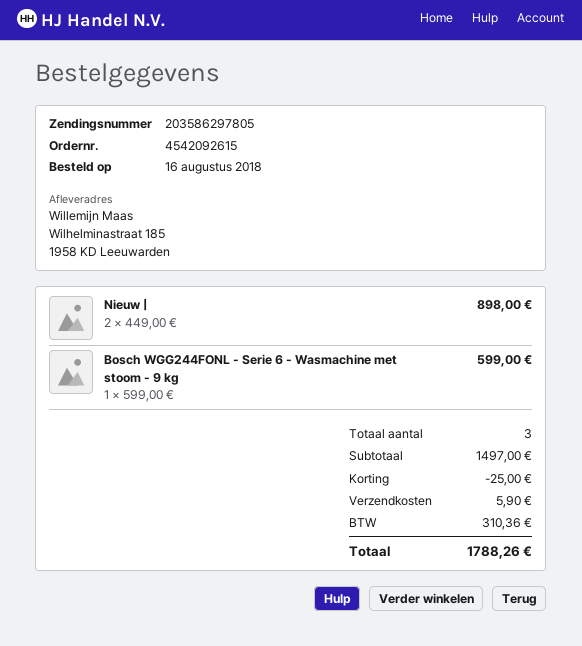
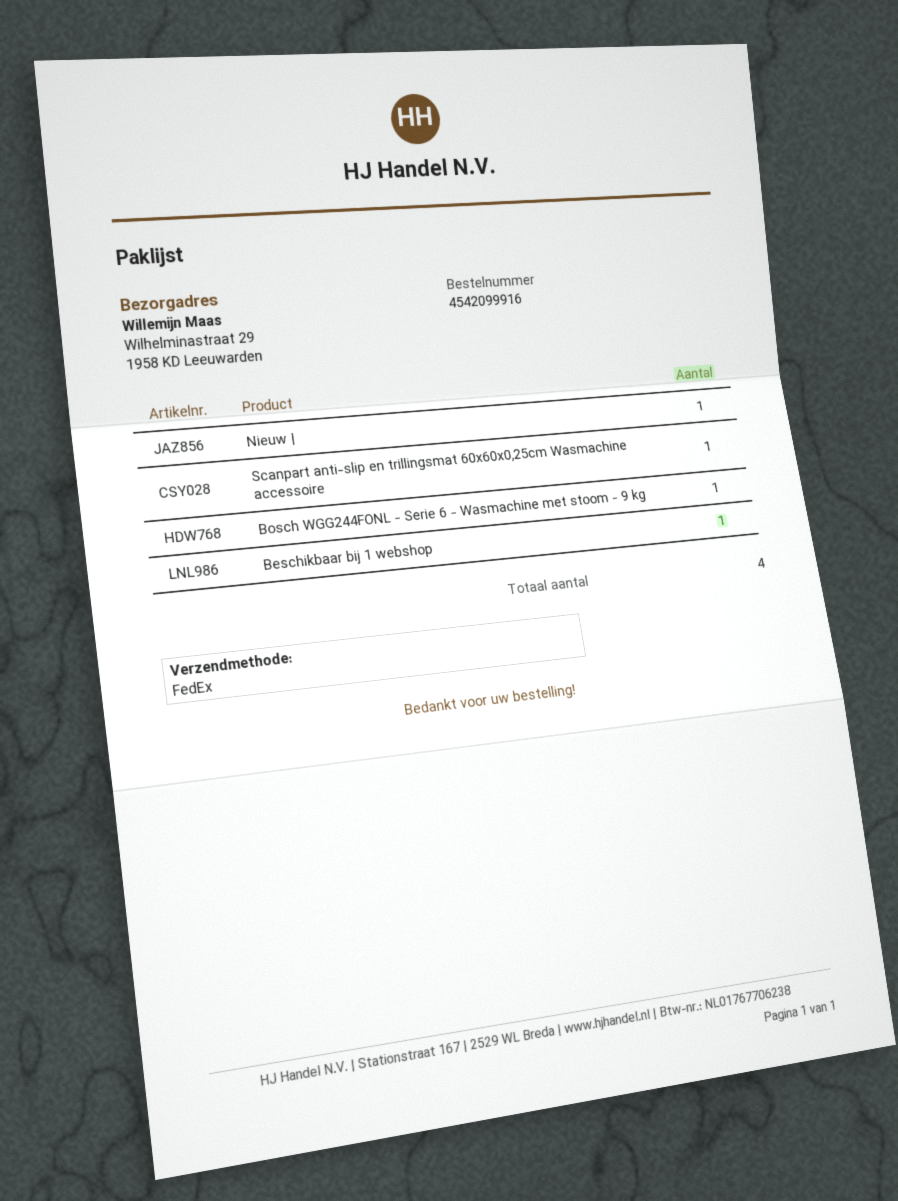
order number: 4542092615 -> 4542099916
ship to: Wilhelminastraat 185, 1958 KD Leeuwarden -> Wilhelminastraat 29, 1958 KD Leeuwarden
Nieuw |: 2 -> 1
Scanpart anti-slip en trillingsmat 60x60x0,25cm Wasmachine accessoire: none -> 1
Beschikbaar bij 1 webshop: none -> 1
total quantity: 3 -> 4

